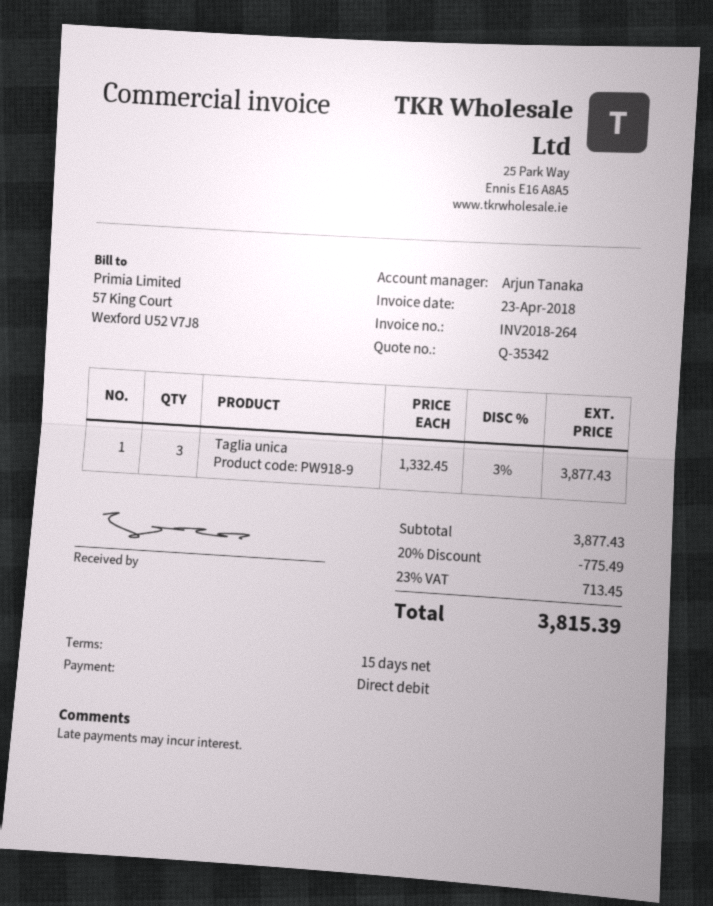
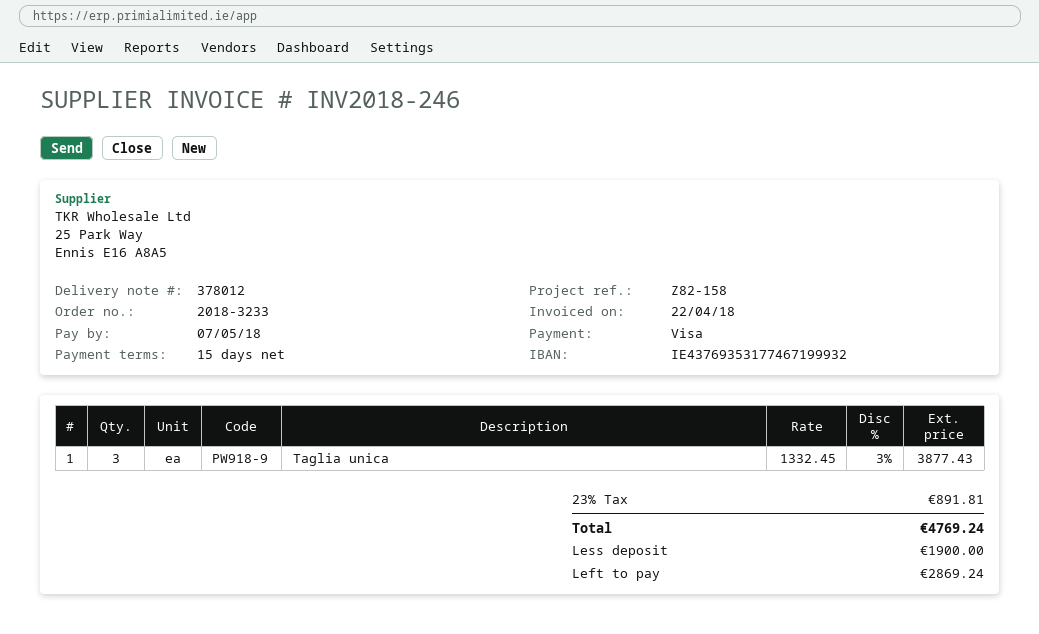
invoice number: INV2018-264 -> INV2018-246
invoice date: 2018-04-23 -> 2018-04-22
payment method: direct debit -> Visa
discount: 20% = 775.49 -> none
tax: 23% = 713.45 -> 23% = 891.81
total: 3815.39 -> 4769.24

